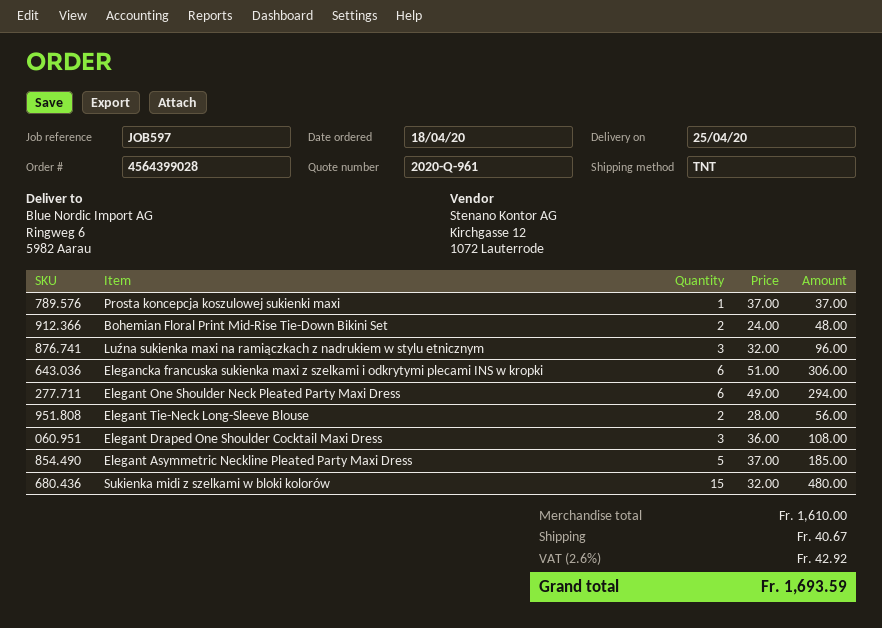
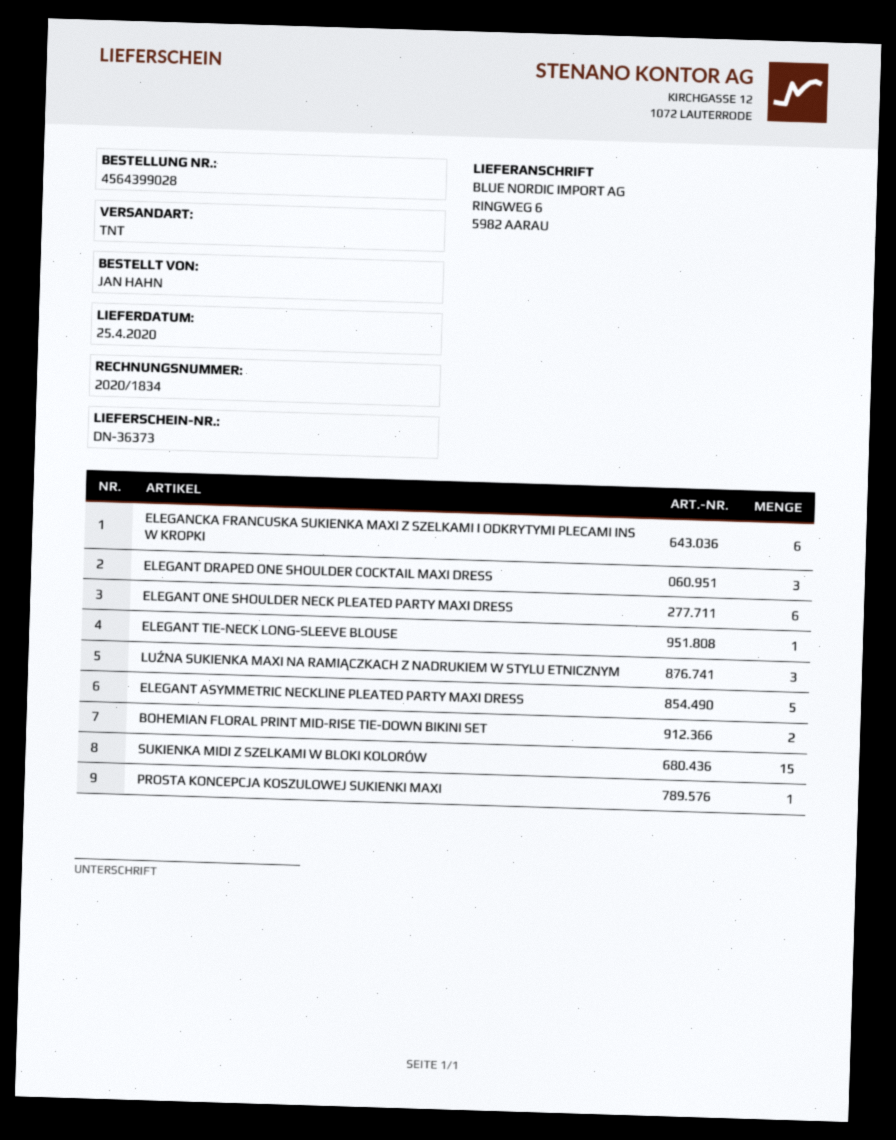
Elegant Tie-Neck Long-Sleeve Blouse: 2 -> 1

